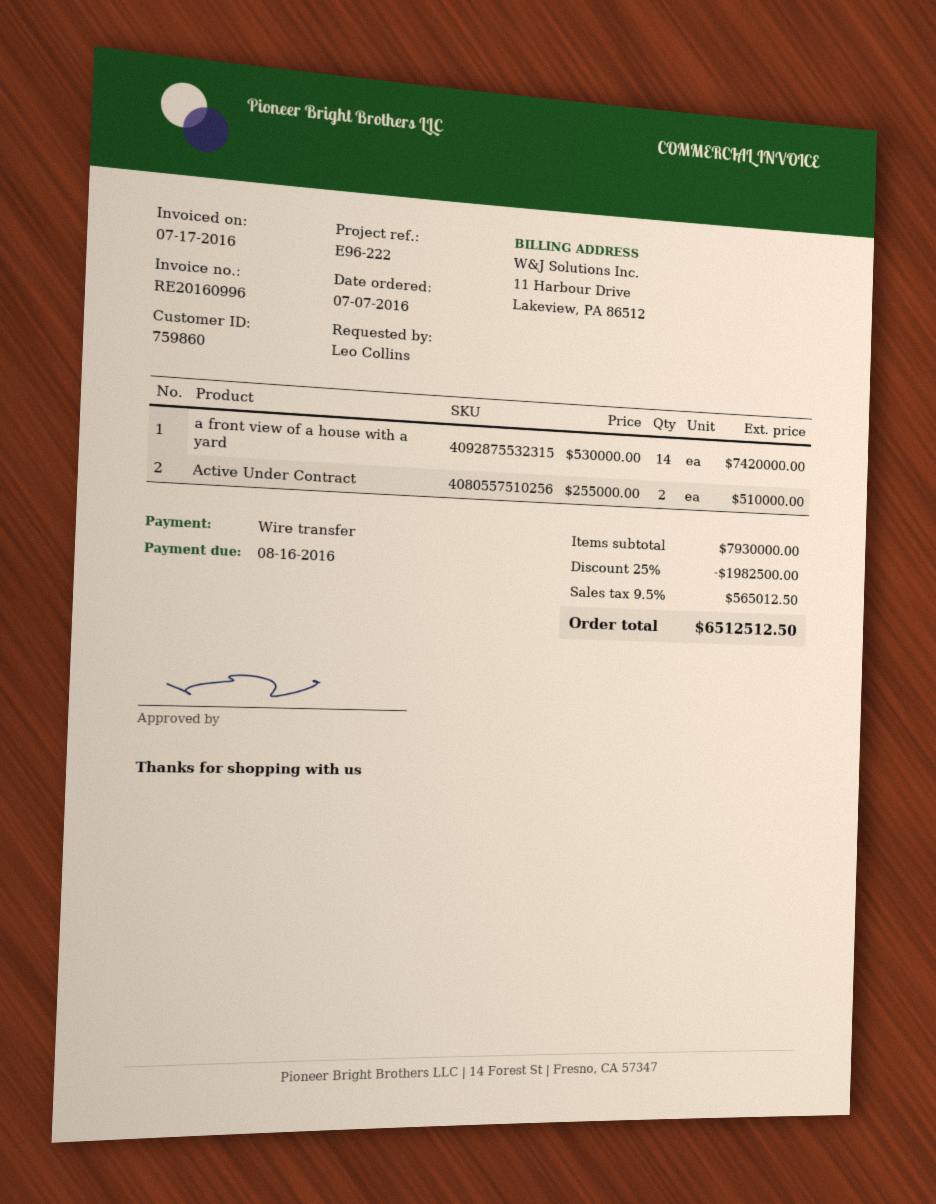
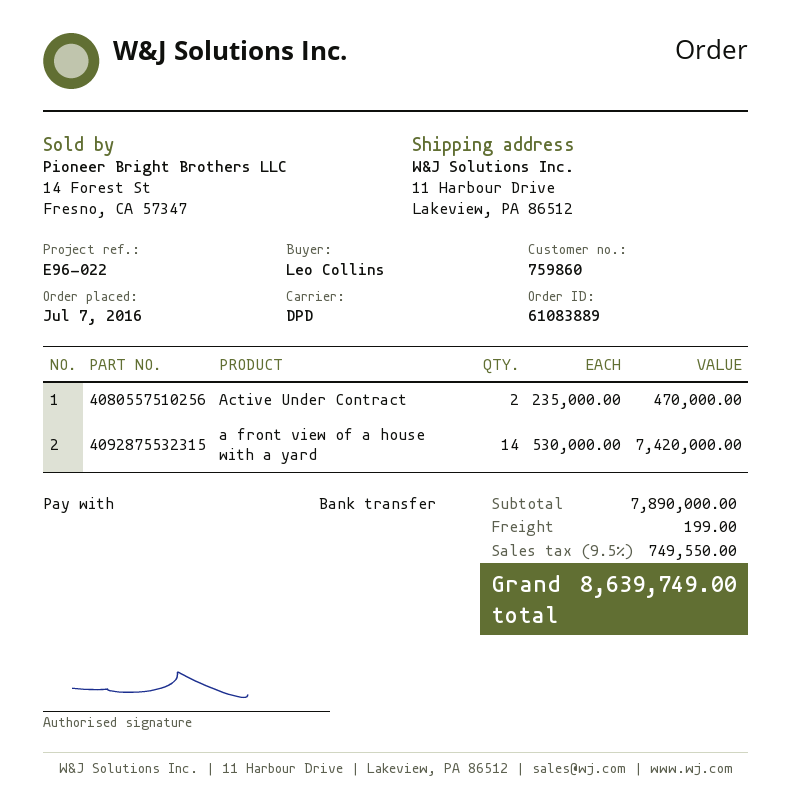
reference: E96-222 -> E96-022
Active Under Contract: 2 x 255000.00 = 510000.00 -> 2 x 235000.00 = 470000.00
subtotal: 7930000.00 -> 7890000.00
discount: 25% = 1982500.00 -> none
shipping: none -> 199.00
tax: 9.5% = 565012.50 -> 9.5% = 749550.00
total: 6512512.50 -> 8639749.00

